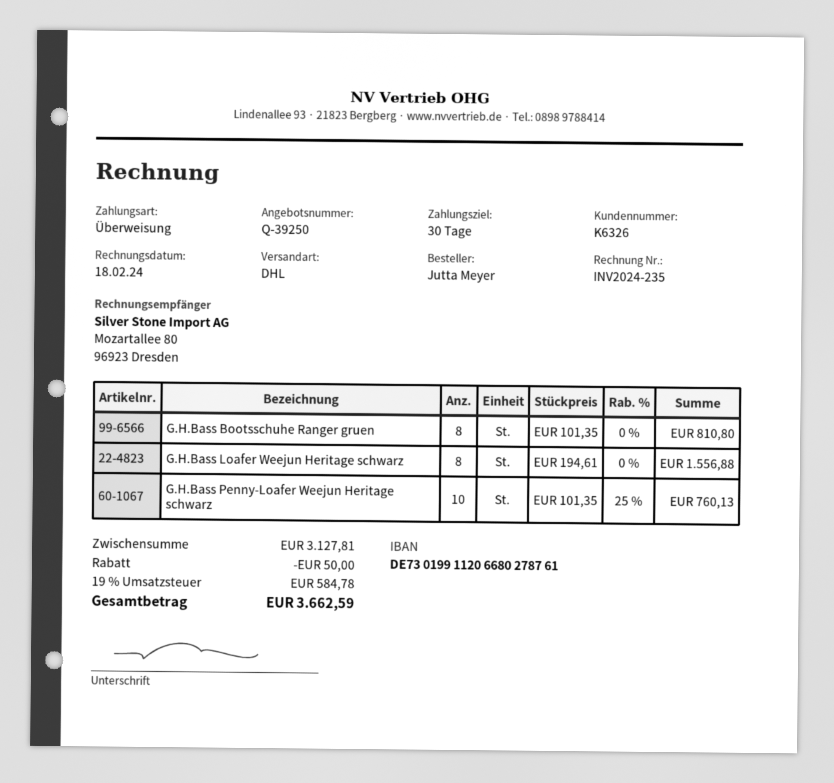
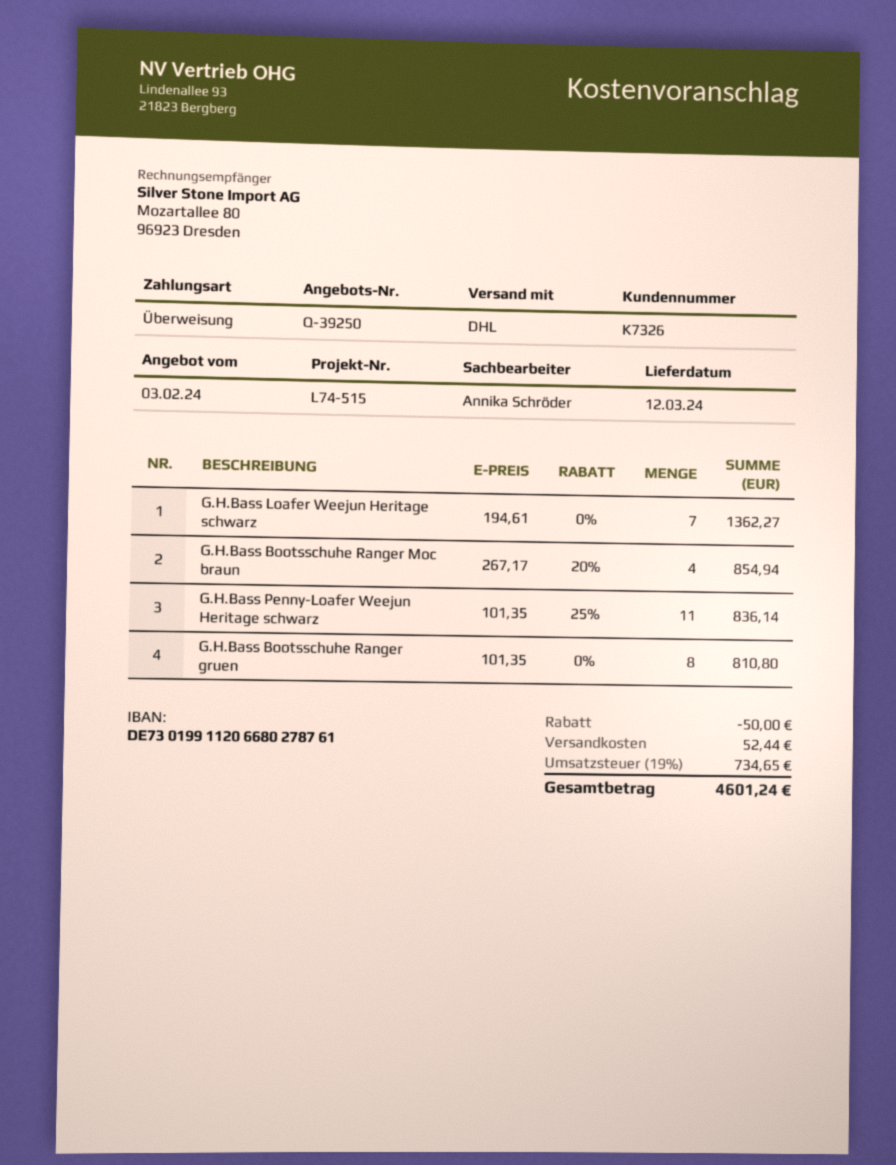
customer number: K6326 -> K7326
G.H.Bass Loafer Weejun Heritage schwarz: 8 x 194.61 = 1556.88 -> 7 x 194.61 = 1362.27
G.H.Bass Penny-Loafer Weejun Heritage schwarz: 10 x 101.35 - 25% = 760.13 -> 11 x 101.35 - 25% = 836.14
G.H.Bass Bootsschuhe Ranger Moc braun: none -> 4 x 267.17 - 20% = 854.94
shipping: none -> 52.44
tax: 19% = 584.78 -> 19% = 734.65
total: 3662.59 -> 4601.24

